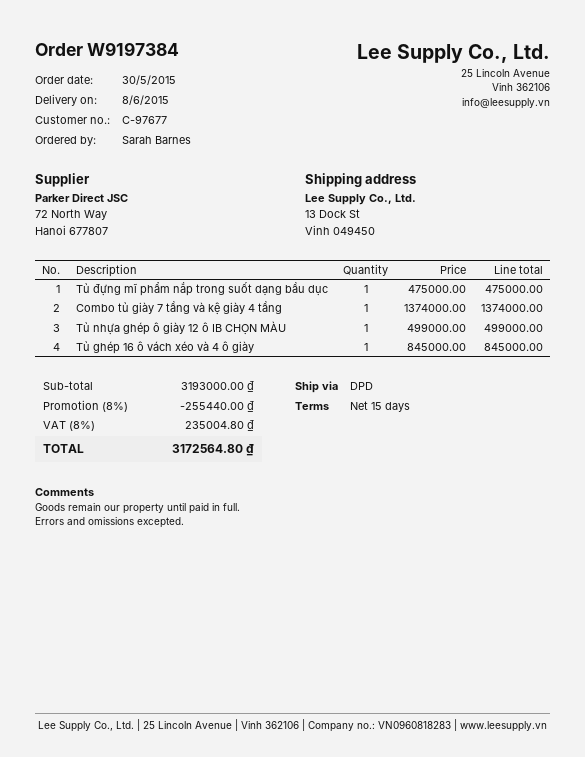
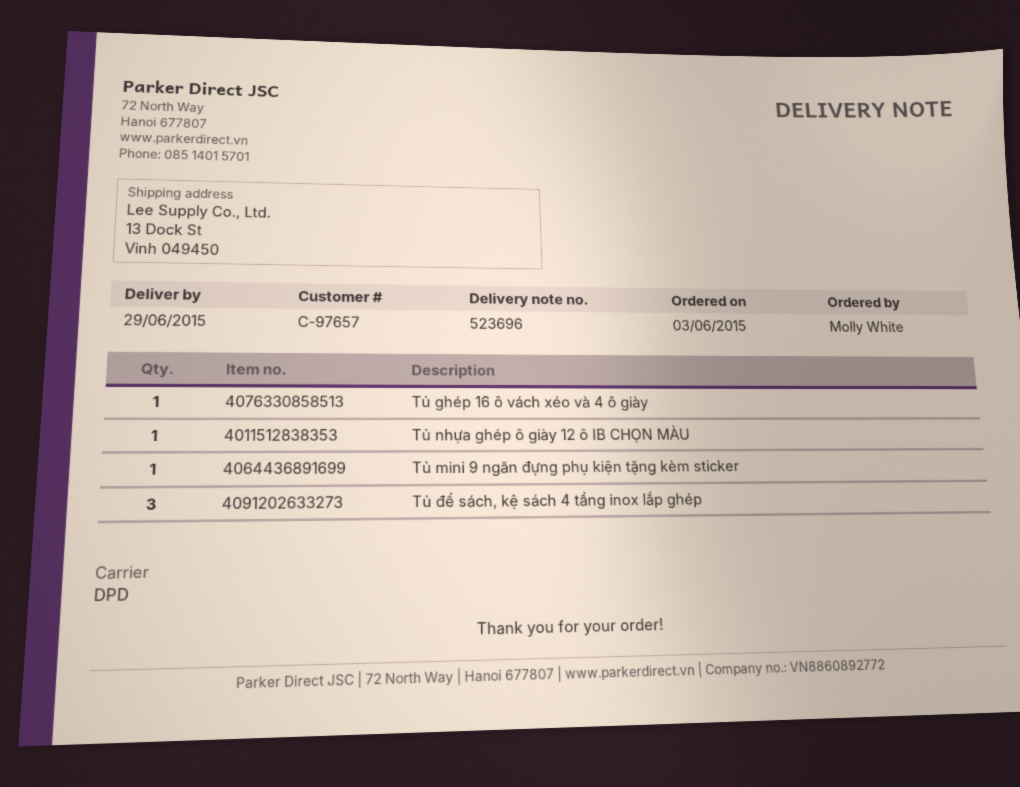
order date: 2015-05-30 -> 2015-06-03
delivery date: 2015-06-08 -> 2015-06-29
customer number: C-97677 -> C-97657
ordered by: Sarah Barnes -> Molly White
Tủ đựng mĩ phẩm nắp trong suốt dạng bầu dục: 1 -> none
Combo tủ giày 7 tầng và kệ giày 4 tầng: 1 -> none
Tủ mini 9 ngăn đựng phụ kiện tặng kèm sticker: none -> 1
Tủ để sách, kệ sách 4 tầng inox lắp ghép: none -> 3

